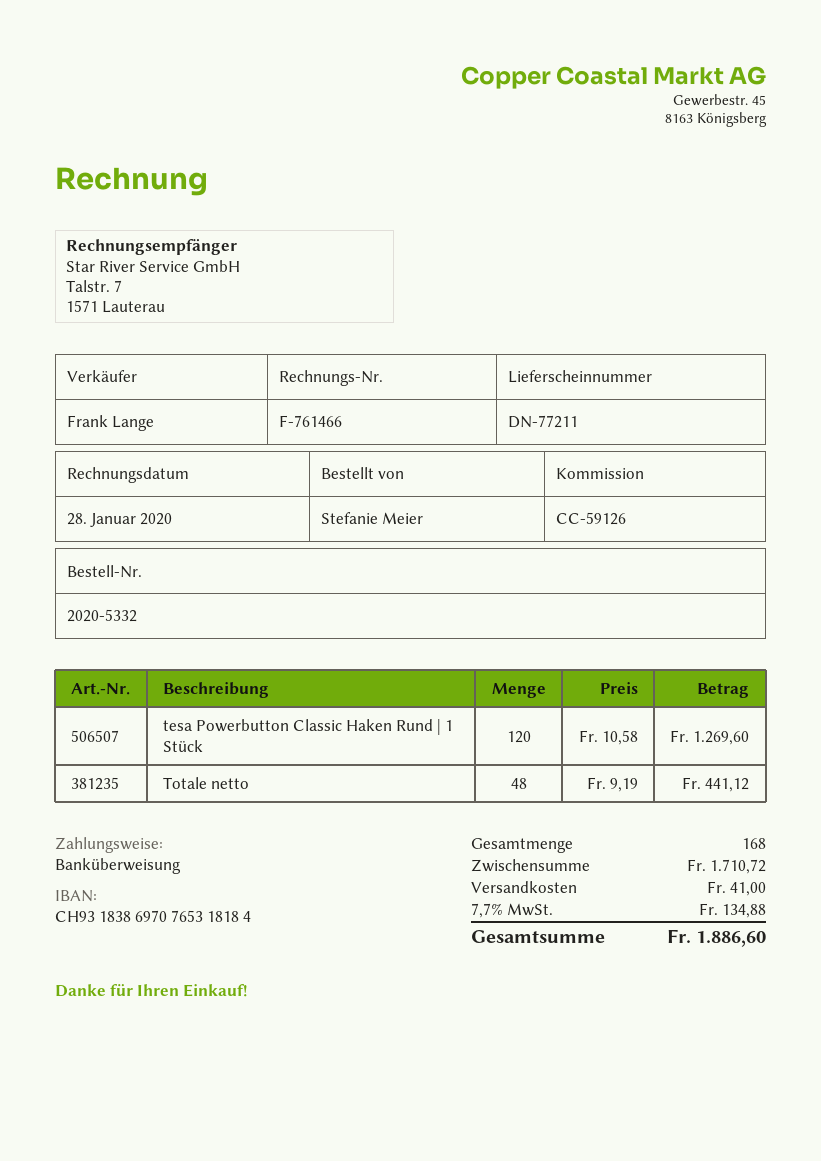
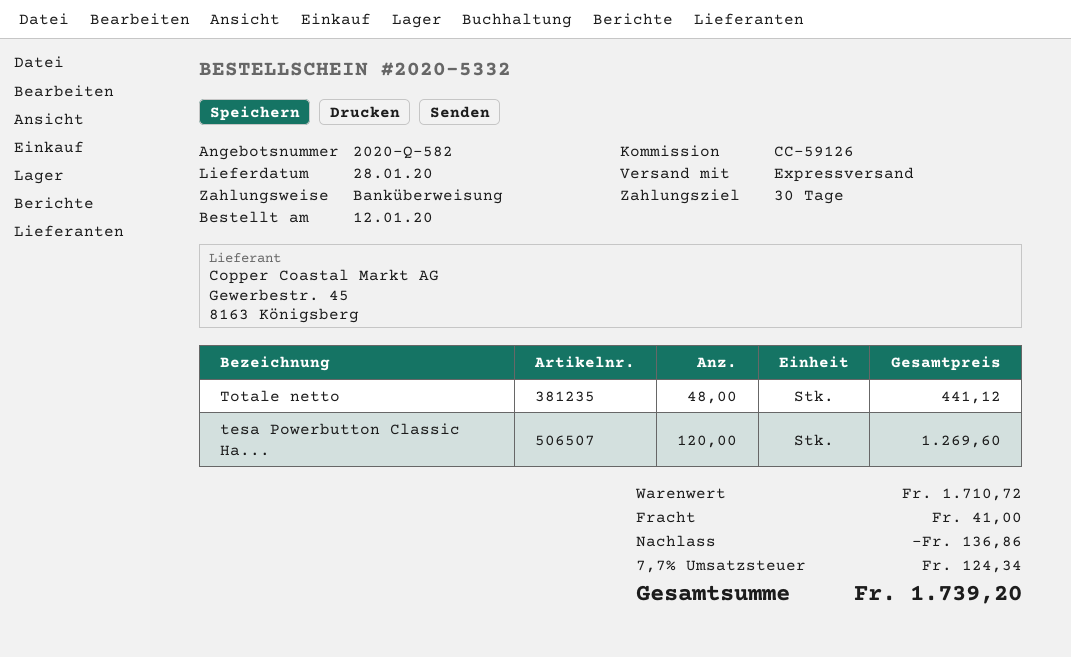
discount: none -> 136.86
tax: 7.7% = 134.88 -> 7.7% = 124.34
total: 1886.60 -> 1739.20

